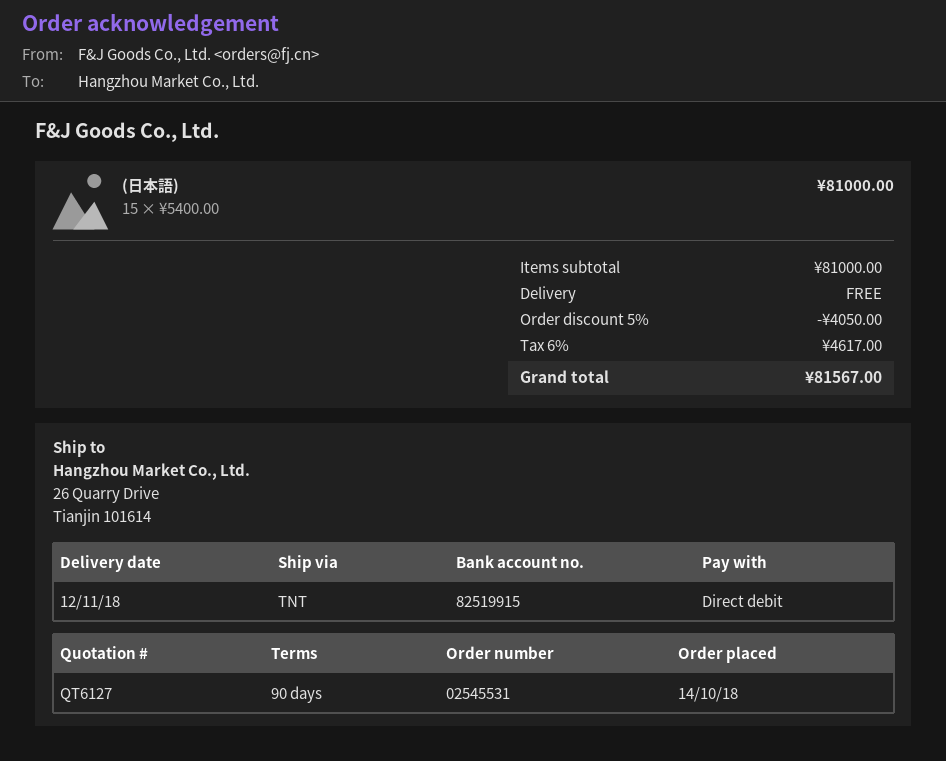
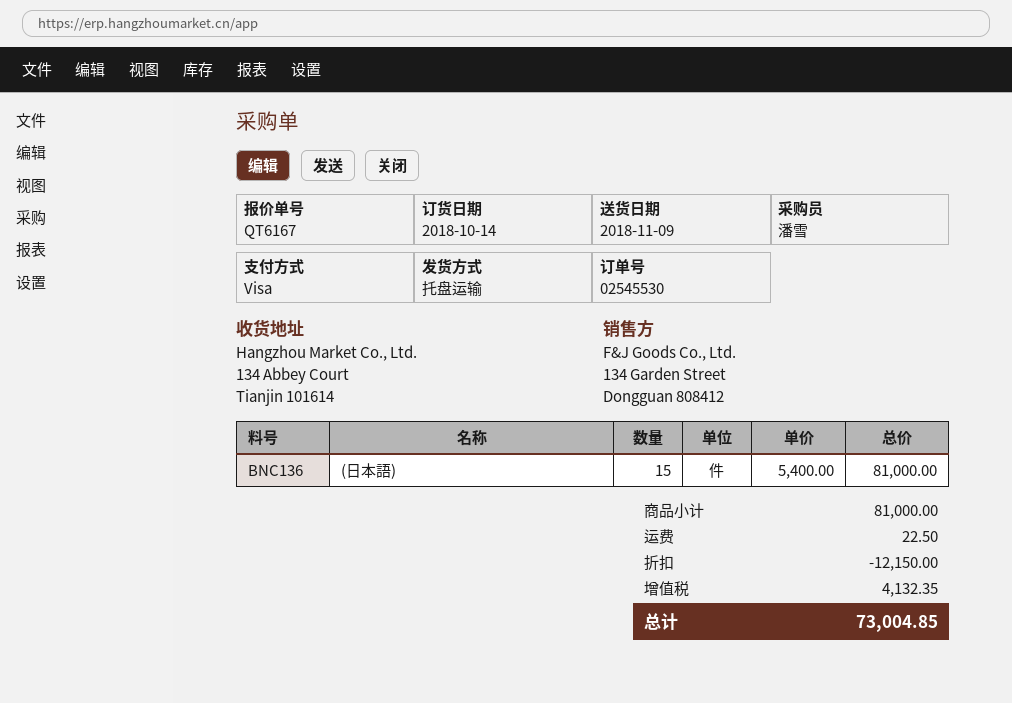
quote number: QT6127 -> QT6167
order number: 02545531 -> 02545530
delivery date: 2018-11-12 -> 2018-11-09
payment method: direct debit -> Visa
shipping method: TNT -> pallet freight
ship to: 26 Quarry Drive, Tianjin 101614 -> 134 Abbey Court, Tianjin 101614
discount: 4050.00 -> 12150.00
shipping: 0.00 -> 22.50
tax: 4617.00 -> 4132.35
total: 81567.00 -> 73004.85

